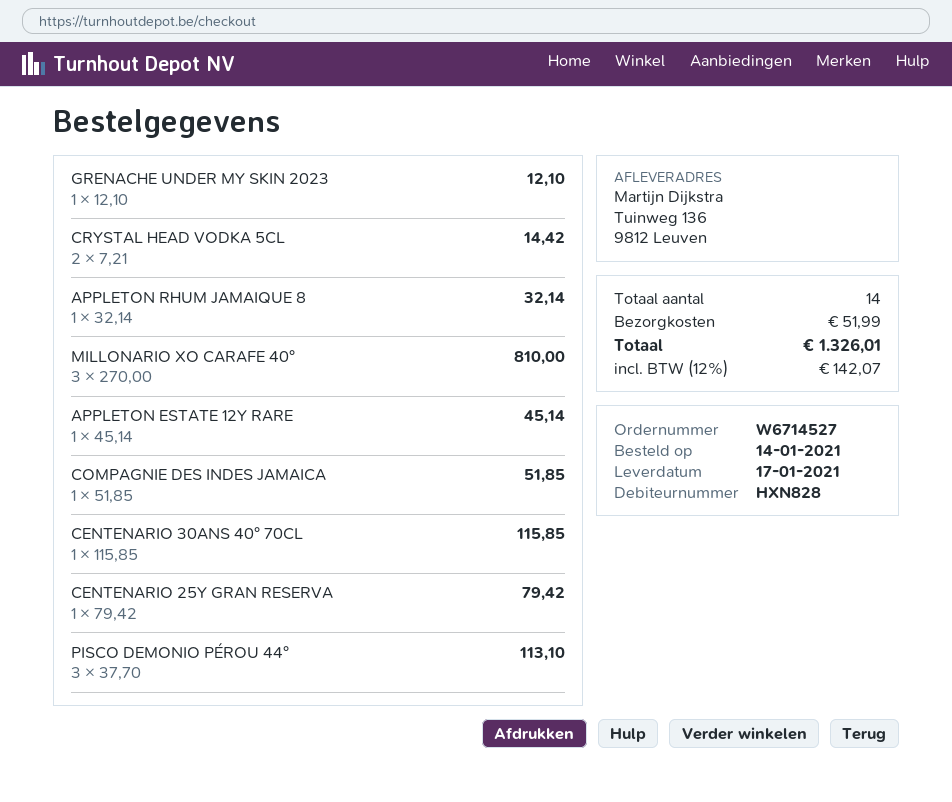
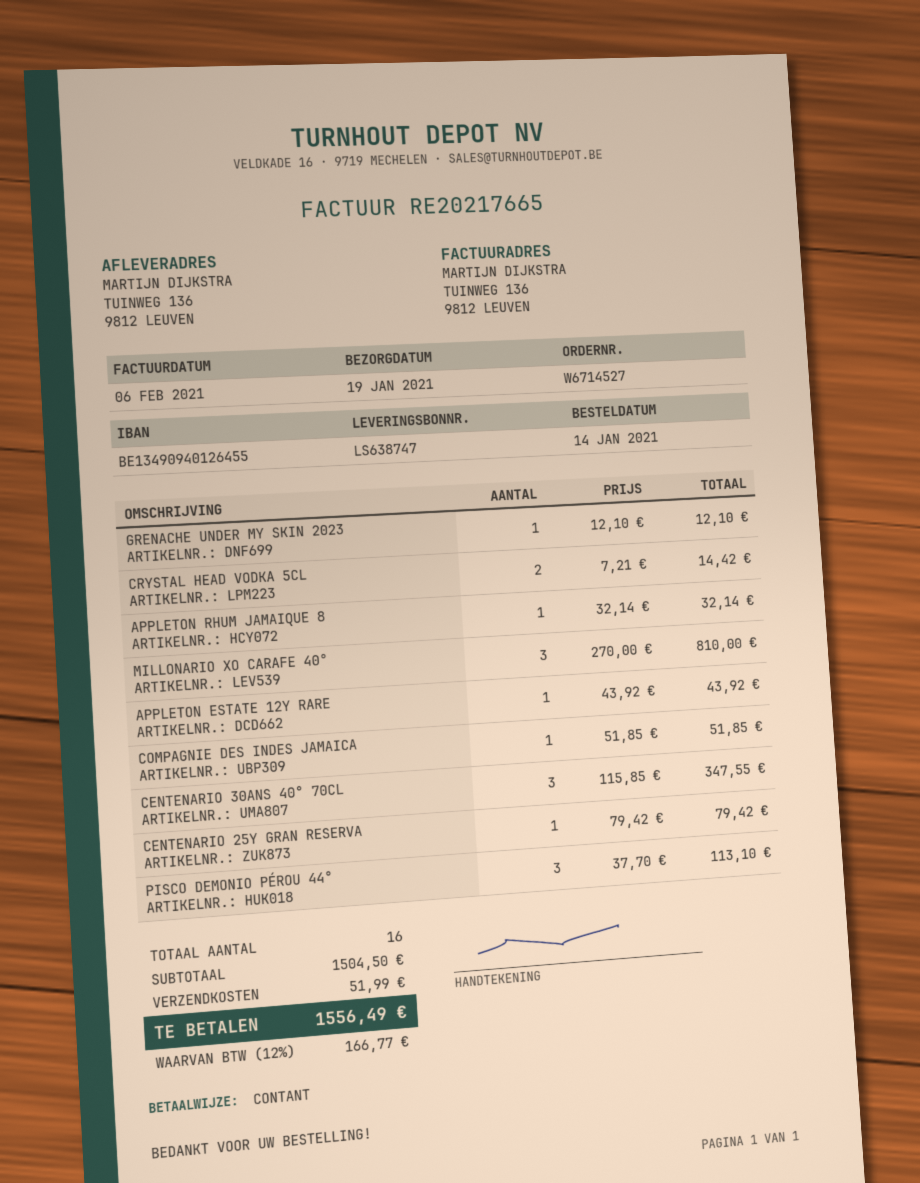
delivery date: 2021-01-17 -> 2021-01-19
APPLETON ESTATE 12Y RARE: 1 x 45.14 = 45.14 -> 1 x 43.92 = 43.92
CENTENARIO 30ANS 40° 70CL: 1 x 115.85 = 115.85 -> 3 x 115.85 = 347.55
total quantity: 14 -> 16
tax: 12% = 142.07 -> 12% = 166.77
total: 1326.01 -> 1556.49

